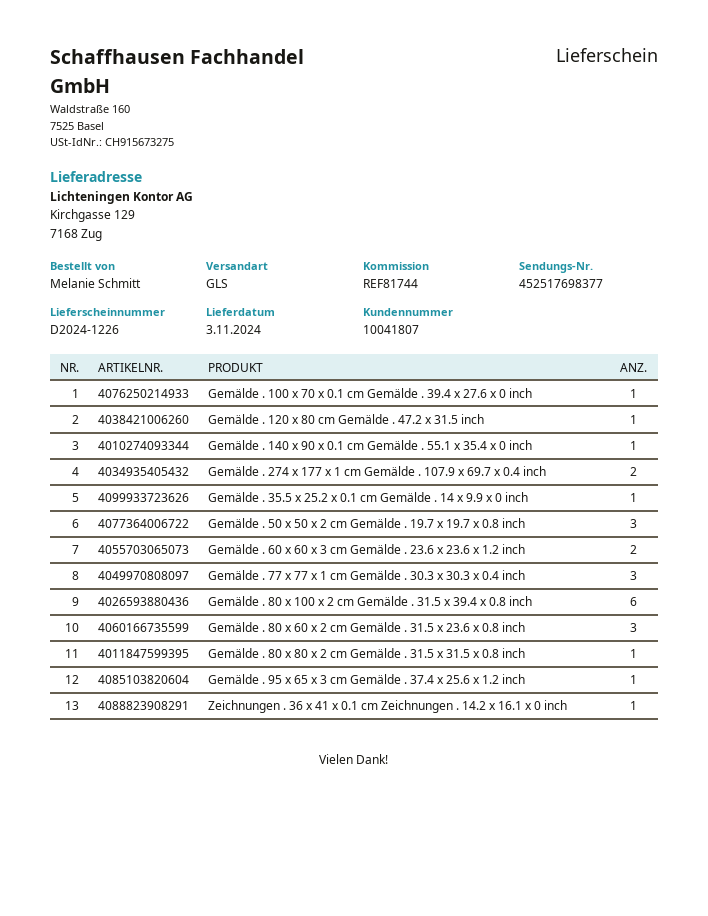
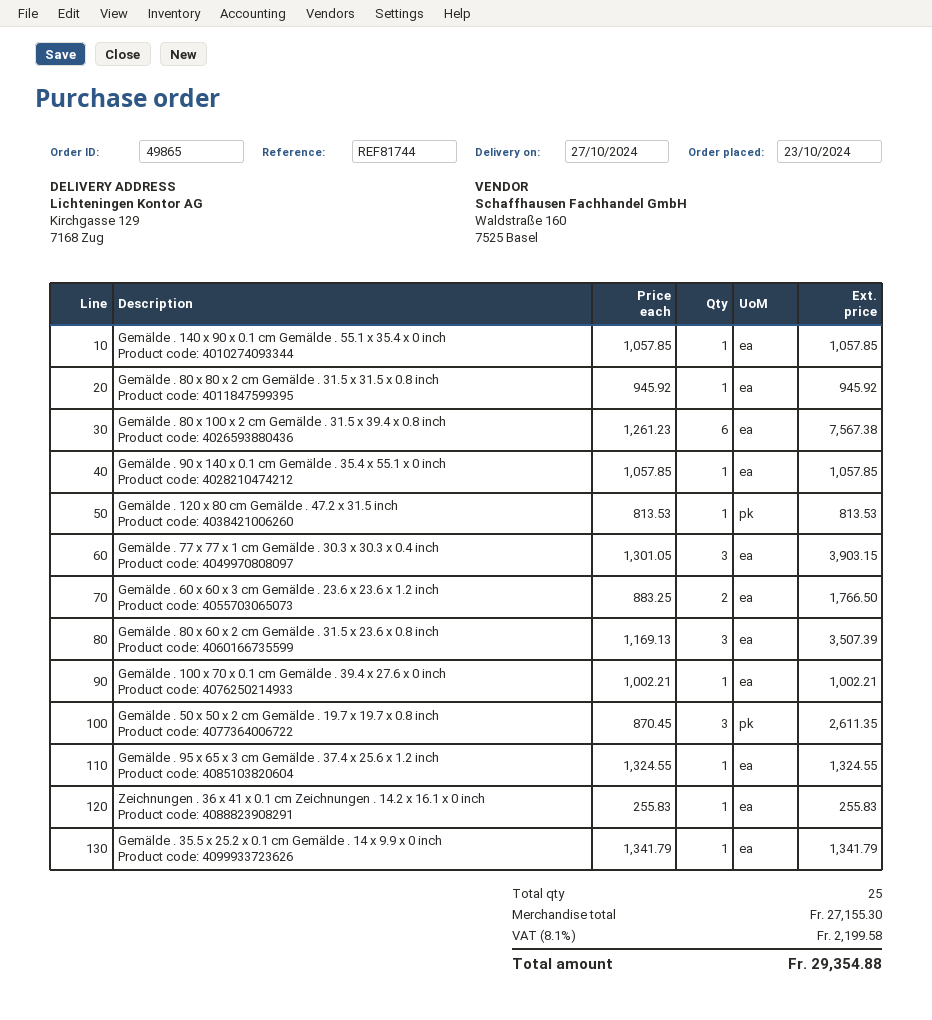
delivery date: 2024-11-03 -> 2024-10-27
Gemälde . 274 x 177 x 1 cm Gemälde . 107.9 x 69.7 x 0.4 inch: 2 -> none
Gemälde . 90 x 140 x 0.1 cm Gemälde . 35.4 x 55.1 x 0 inch: none -> 1

